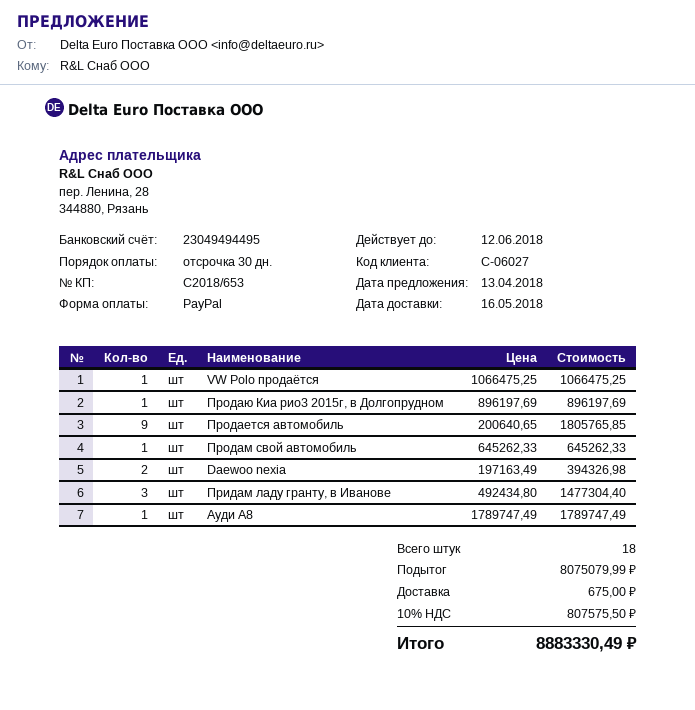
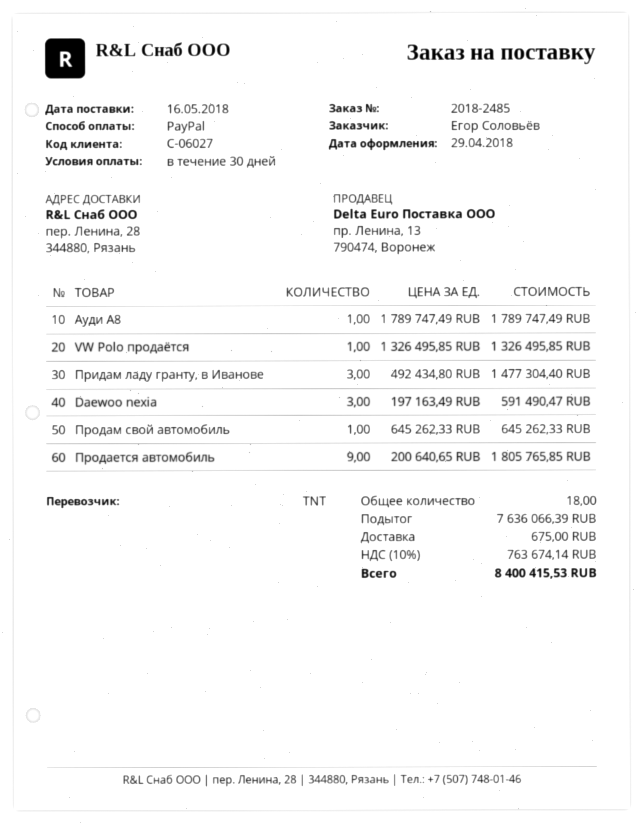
VW Polo продаётся: 1 x 1066475.25 = 1066475.25 -> 1 x 1326495.85 = 1326495.85
Продаю Киа рио3 2015г, в Долгопрудном: 1 x 896197.69 = 896197.69 -> none
Daewoo nexia: 2 x 197163.49 = 394326.98 -> 3 x 197163.49 = 591490.47
subtotal: 8075079.99 -> 7636066.39
tax: 10% = 807575.50 -> 10% = 763674.14
total: 8883330.49 -> 8400415.53

